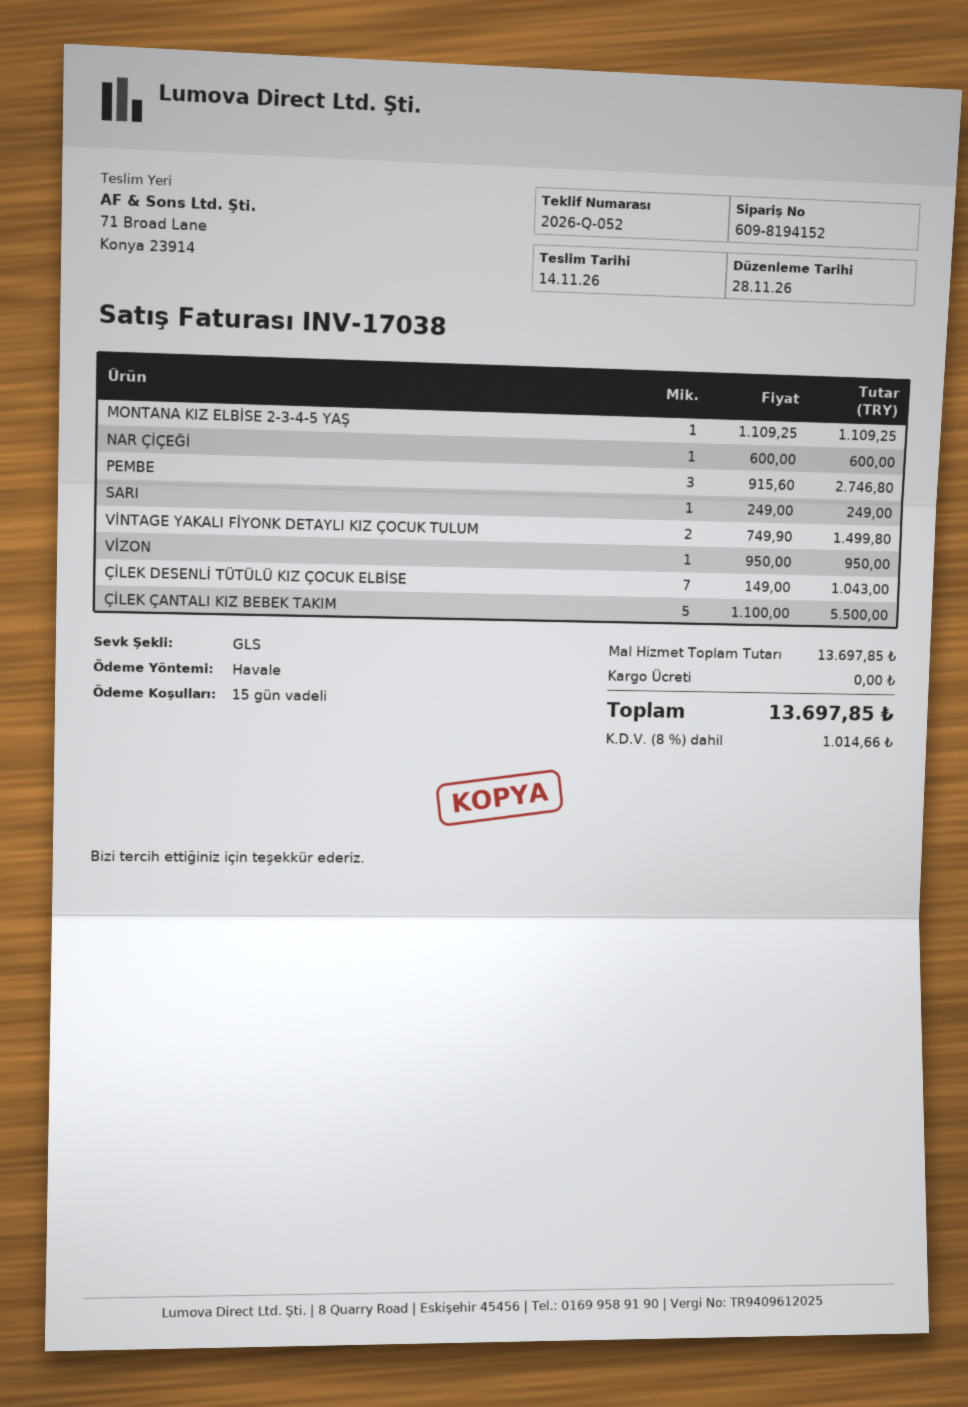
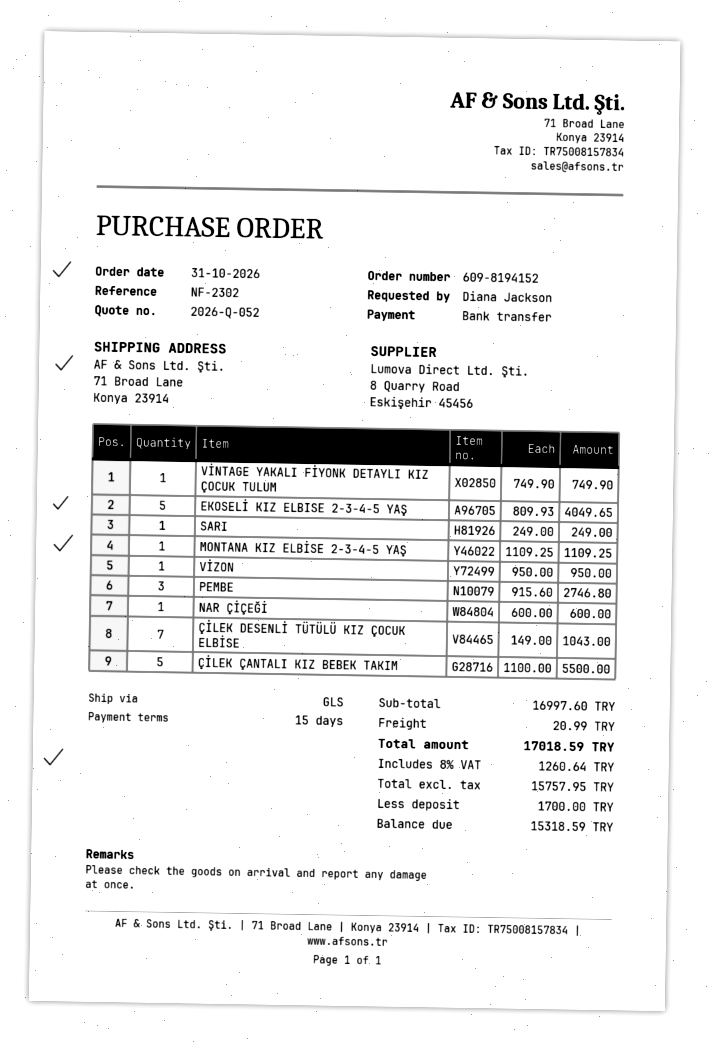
VİNTAGE YAKALI FİYONK DETAYLI KIZ ÇOCUK TULUM: 2 x 749.90 = 1499.80 -> 1 x 749.90 = 749.90
EKOSELİ KIZ ELBISE 2-3-4-5 YAŞ: none -> 5 x 809.93 = 4049.65
subtotal: 13697.85 -> 16997.60
shipping: 0.00 -> 20.99
tax: 8% = 1014.66 -> 8% = 1260.64
total: 13697.85 -> 17018.59

